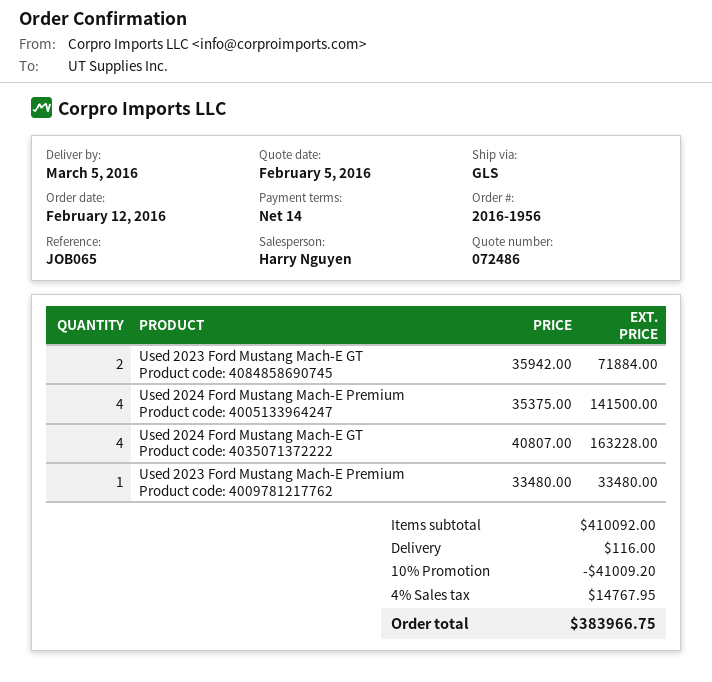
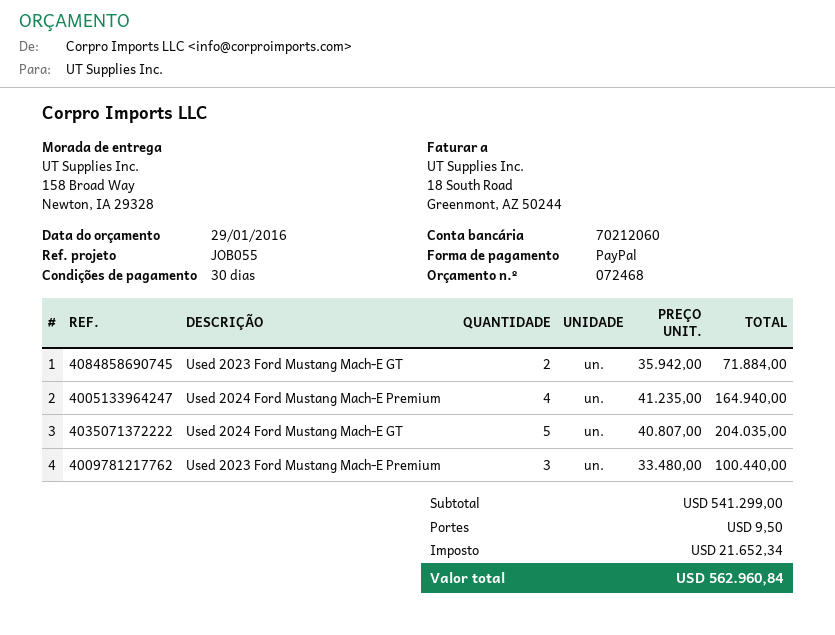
quote number: 072486 -> 072468
quote date: 2016-02-05 -> 2016-01-29
payment terms: 14 days -> 30 days
reference: JOB065 -> JOB055
Used 2024 Ford Mustang Mach-E Premium: 4 x 35375.00 = 141500.00 -> 4 x 41235.00 = 164940.00
Used 2024 Ford Mustang Mach-E GT: 4 x 40807.00 = 163228.00 -> 5 x 40807.00 = 204035.00
Used 2023 Ford Mustang Mach-E Premium: 1 x 33480.00 = 33480.00 -> 3 x 33480.00 = 100440.00
subtotal: 410092.00 -> 541299.00
discount: 10% = 41009.20 -> none
shipping: 116.00 -> 9.50
tax: 14767.95 -> 21652.34
total: 383966.75 -> 562960.84

